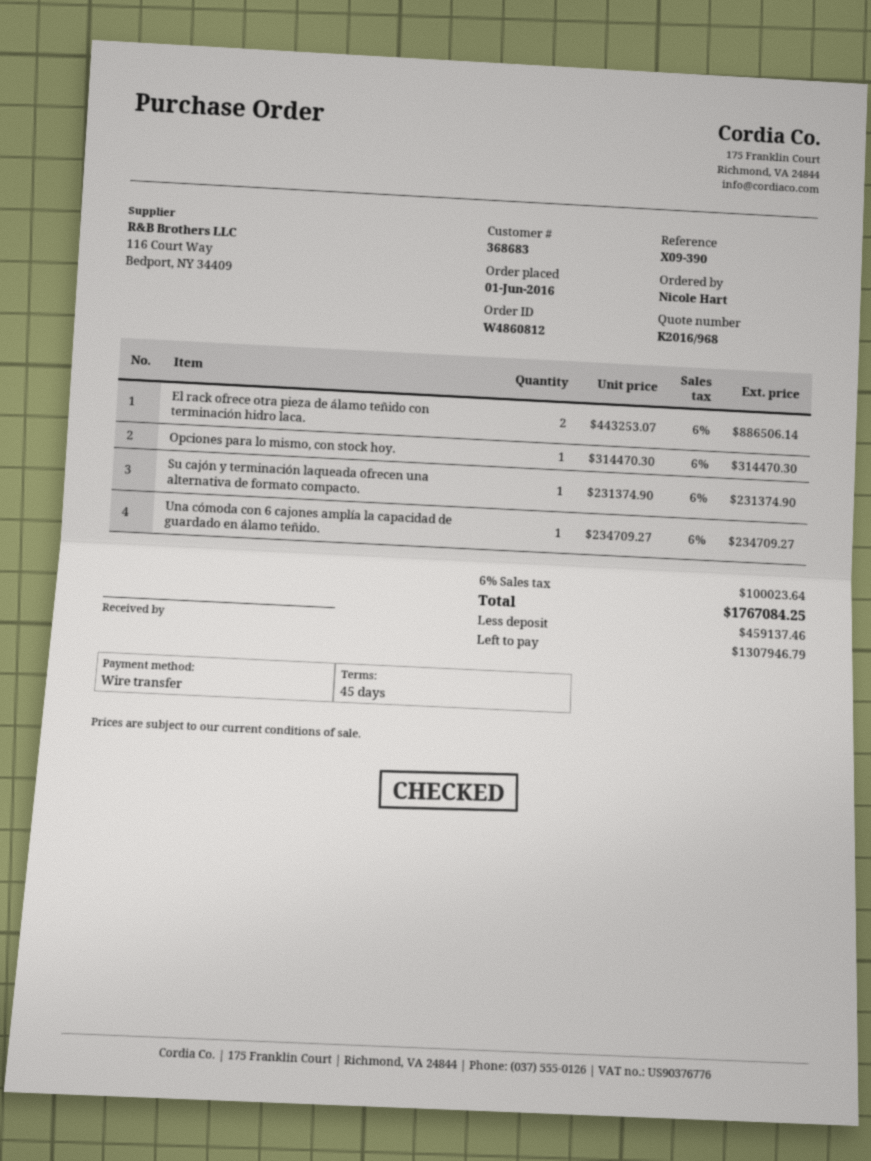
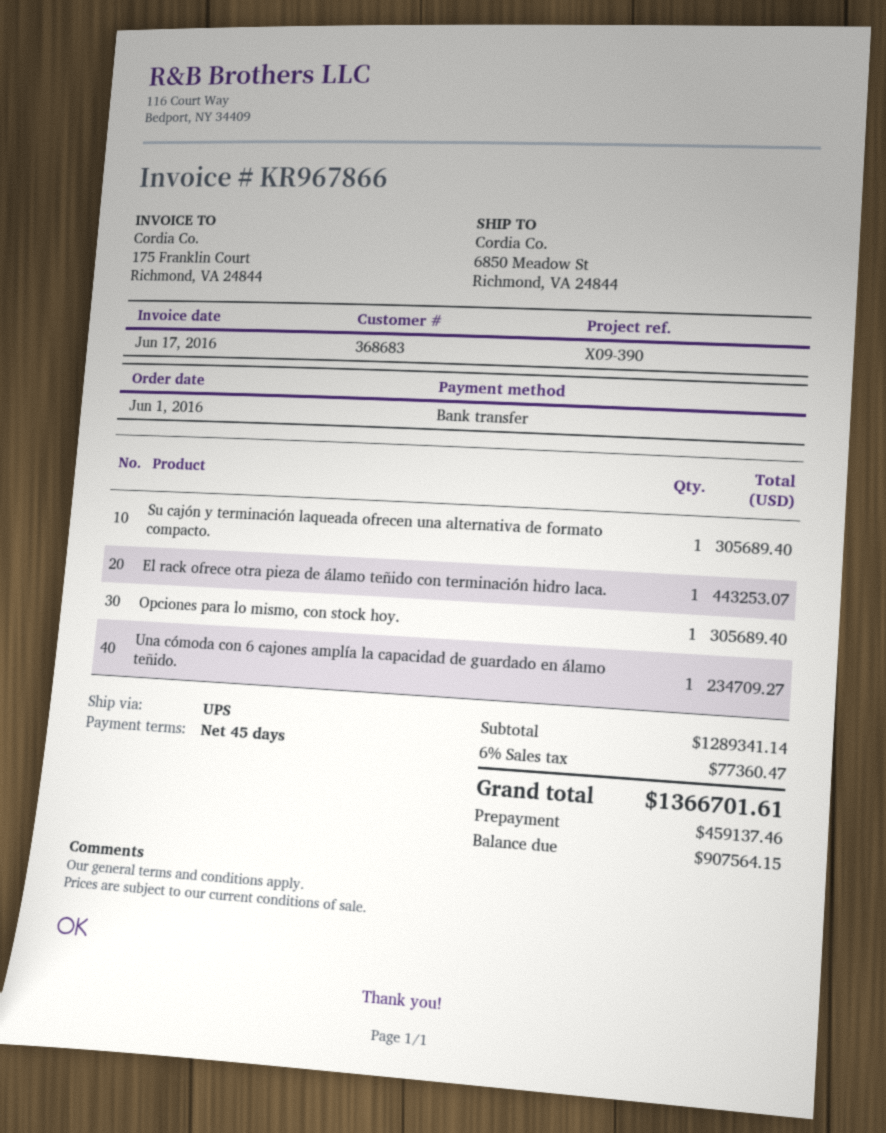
El rack ofrece otra pieza de álamo teñido con terminación hidro laca.: 2 for 886506.14 -> 1 for 443253.07
Opciones para lo mismo, con stock hoy.: 1 for 314470.30 -> 1 for 305689.40
Su cajón y terminación laqueada ofrecen una alternativa de formato compacto.: 1 for 231374.90 -> 1 for 305689.40
tax: 6% = 100023.64 -> 6% = 77360.47
total: 1767084.25 -> 1366701.61
balance: 1307946.79 -> 907564.15

